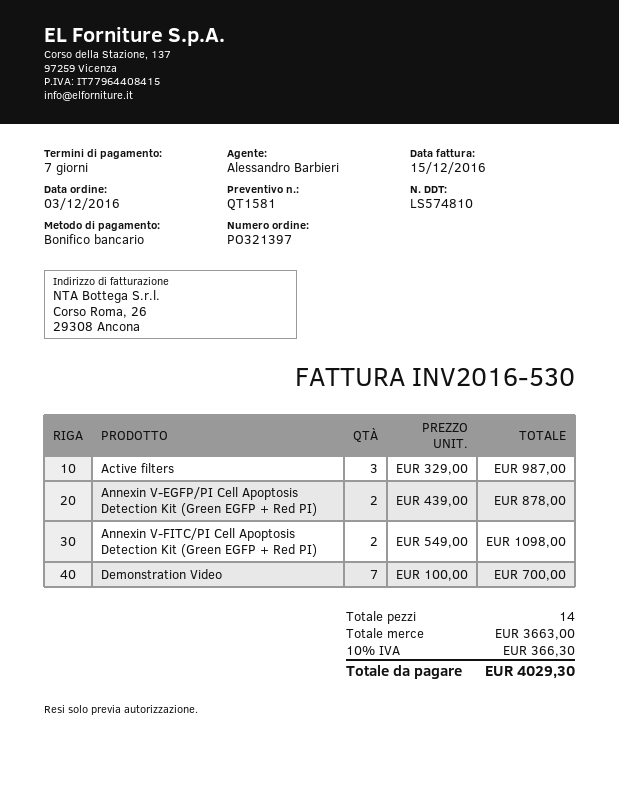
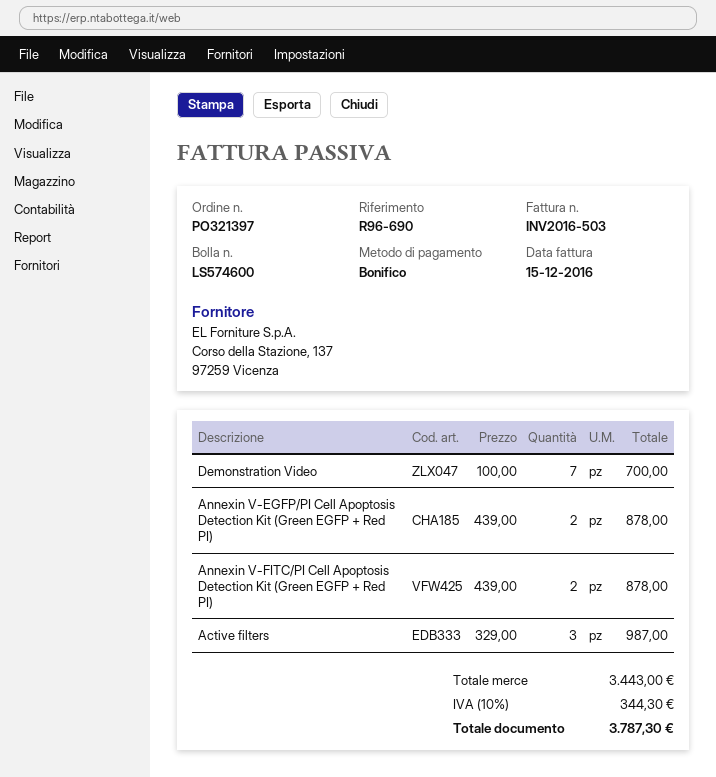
delivery note number: LS574810 -> LS574600
invoice number: INV2016-530 -> INV2016-503
Annexin V-FITC/PI Cell Apoptosis Detection Kit (Green EGFP + Red PI): 2 x 549.00 = 1098.00 -> 2 x 439.00 = 878.00
subtotal: 3663.00 -> 3443.00
tax: 10% = 366.30 -> 10% = 344.30
total: 4029.30 -> 3787.30

